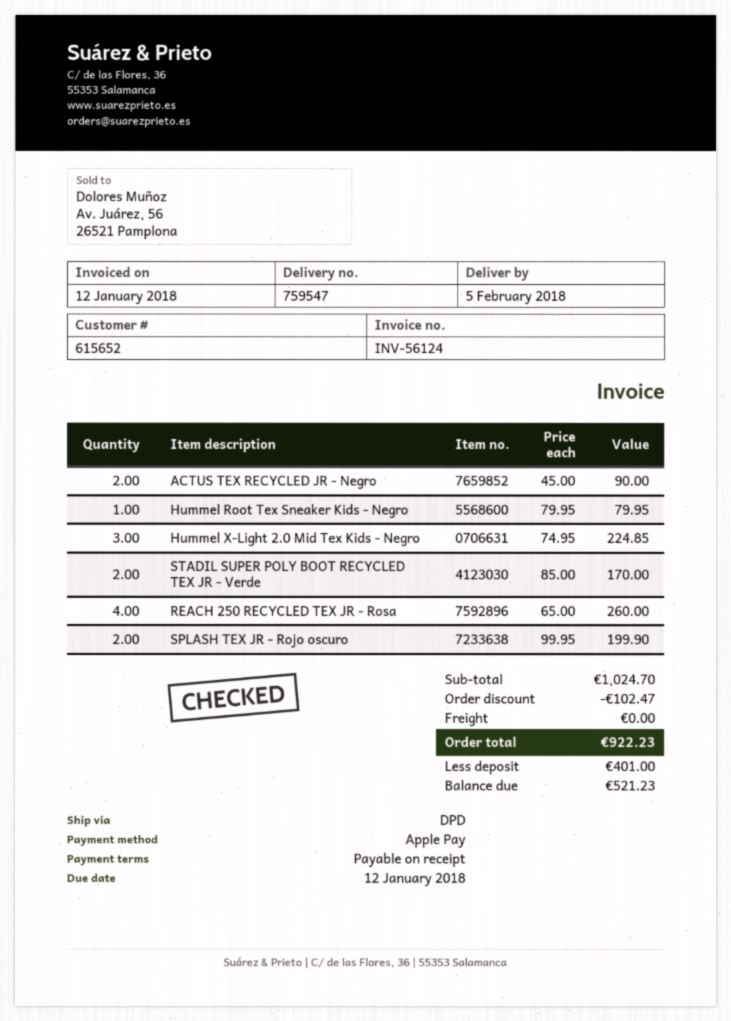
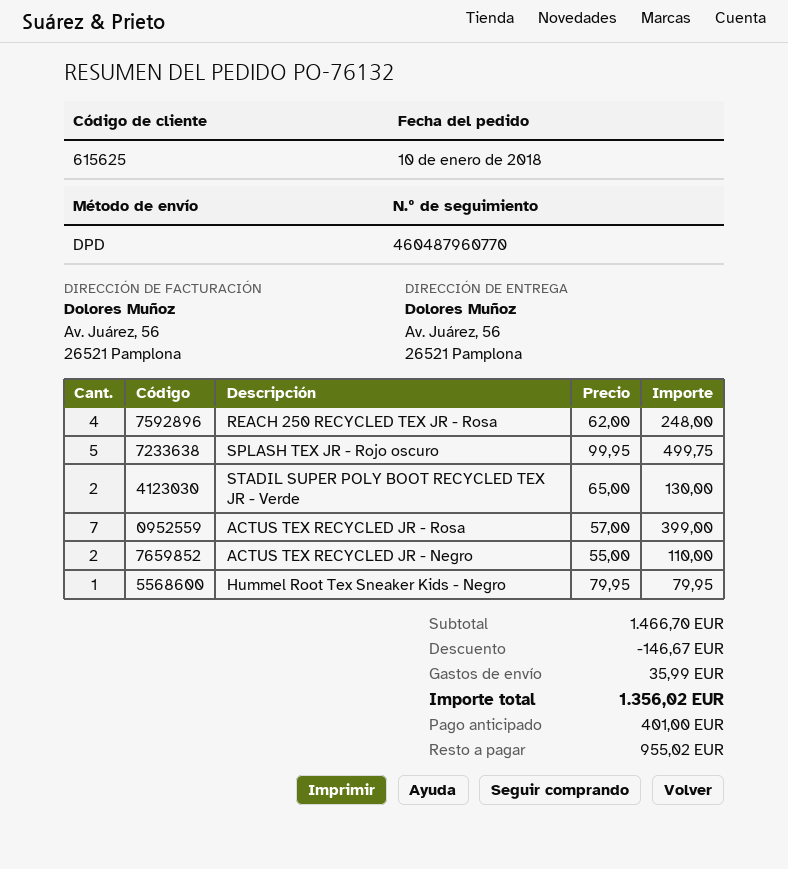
customer number: 615652 -> 615625
ACTUS TEX RECYCLED JR - Negro: 2 x 45.00 = 90.00 -> 2 x 55.00 = 110.00
Hummel X-Light 2.0 Mid Tex Kids - Negro: 3 x 74.95 = 224.85 -> none
STADIL SUPER POLY BOOT RECYCLED TEX JR - Verde: 2 x 85.00 = 170.00 -> 2 x 65.00 = 130.00
REACH 250 RECYCLED TEX JR - Rosa: 4 x 65.00 = 260.00 -> 4 x 62.00 = 248.00
SPLASH TEX JR - Rojo oscuro: 2 x 99.95 = 199.90 -> 5 x 99.95 = 499.75
ACTUS TEX RECYCLED JR - Rosa: none -> 7 x 57.00 = 399.00
subtotal: 1024.70 -> 1466.70
discount: 102.47 -> 146.67
shipping: 0.00 -> 35.99
total: 922.23 -> 1356.02
balance: 521.23 -> 955.02

